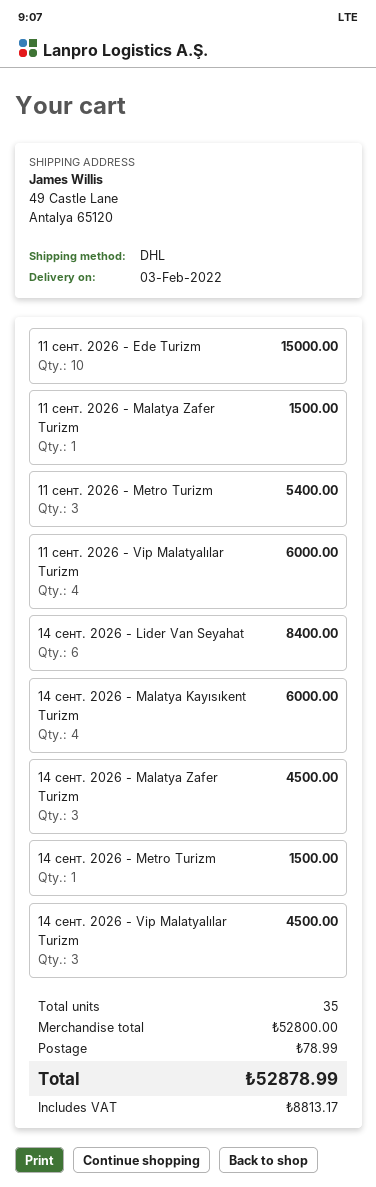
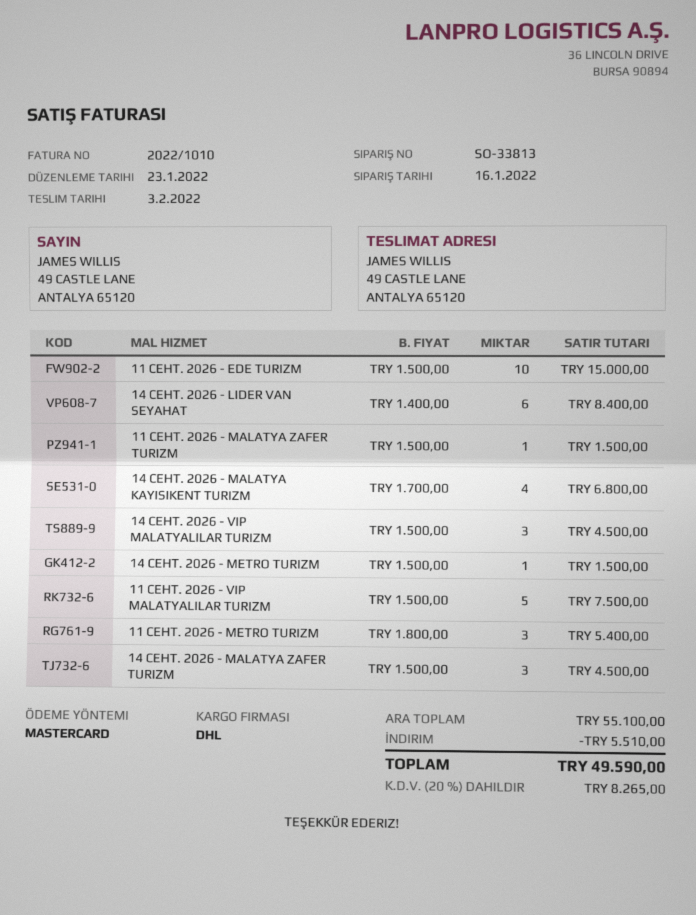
11 сент. 2026 - Vip Malatyalılar Turizm: 4 for 6000.00 -> 5 for 7500.00
14 сент. 2026 - Malatya Kayısıkent Turizm: 4 for 6000.00 -> 4 for 6800.00
subtotal: 52800.00 -> 55100.00
discount: none -> 5510.00
shipping: 78.99 -> none
tax: 8813.17 -> 8265.00
total: 52878.99 -> 49590.00

